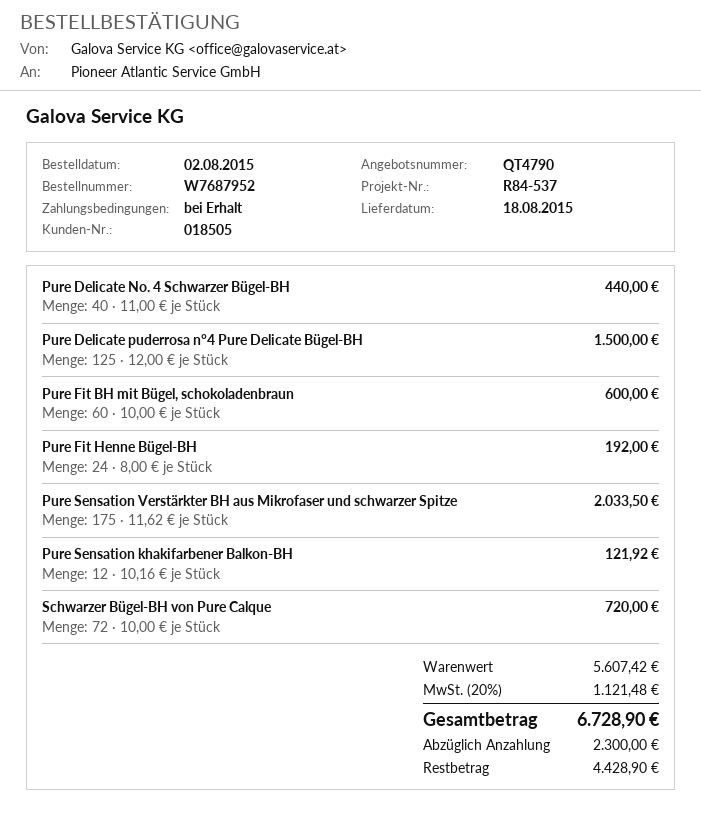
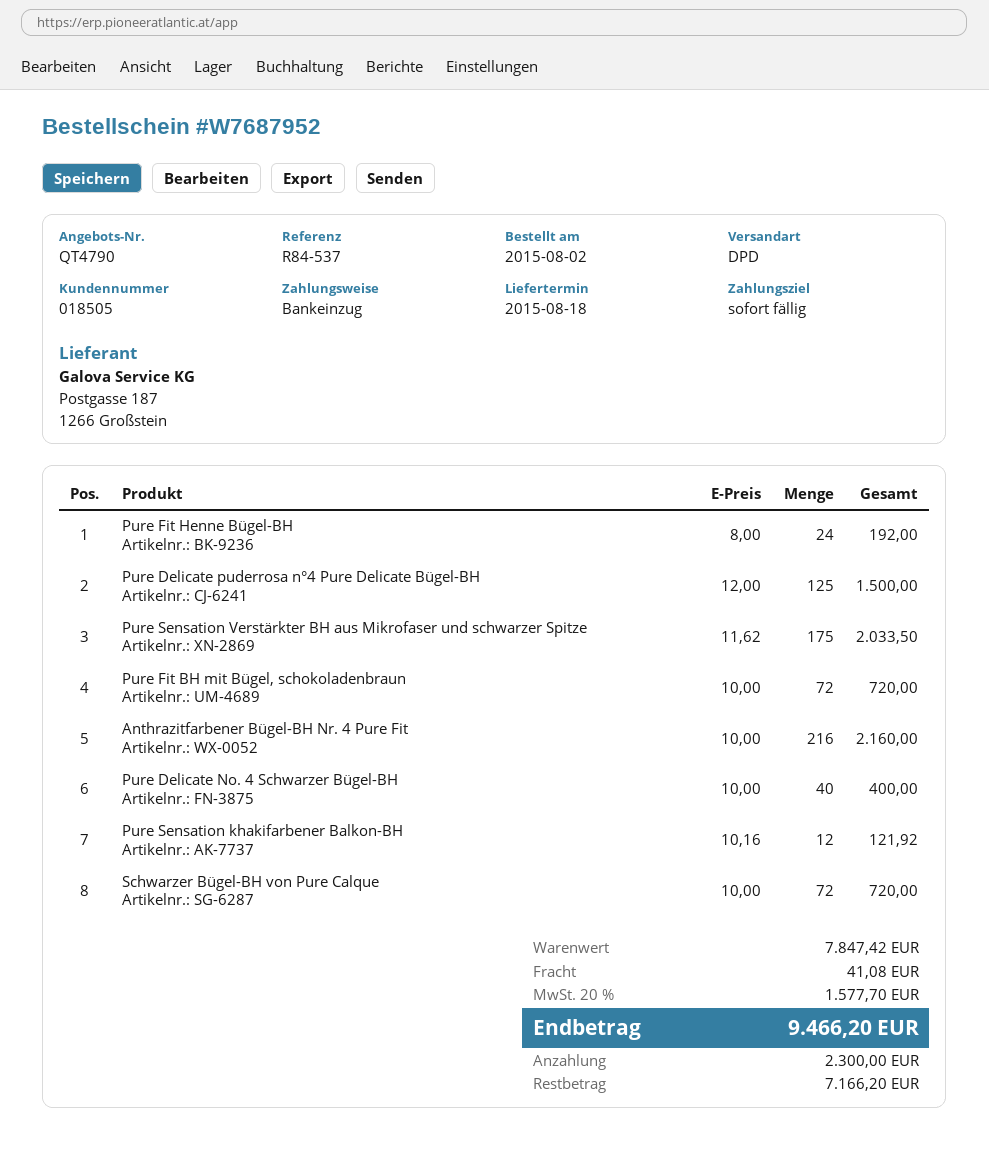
Pure Delicate No. 4 Schwarzer Bügel-BH: 40 x 11.00 = 440.00 -> 40 x 10.00 = 400.00
Pure Fit BH mit Bügel, schokoladenbraun: 60 x 10.00 = 600.00 -> 72 x 10.00 = 720.00
Anthrazitfarbener Bügel-BH Nr. 4 Pure Fit: none -> 216 x 10.00 = 2160.00
subtotal: 5607.42 -> 7847.42
shipping: none -> 41.08
tax: 20% = 1121.48 -> 20% = 1577.70
total: 6728.90 -> 9466.20
balance: 4428.90 -> 7166.20

